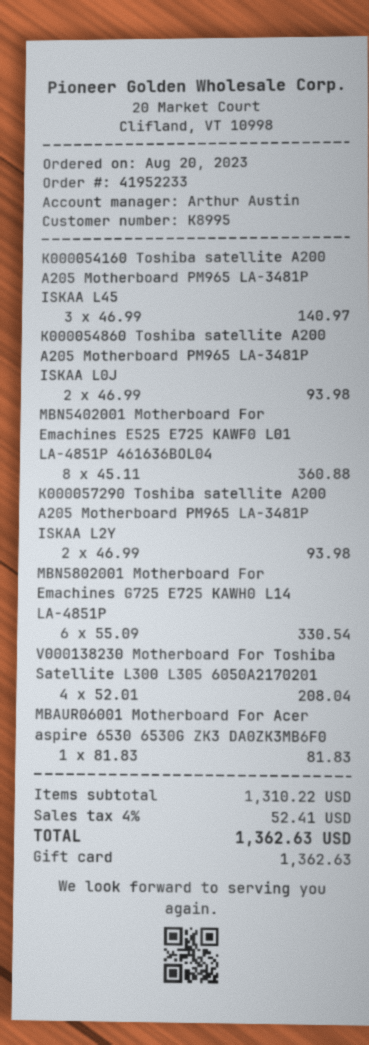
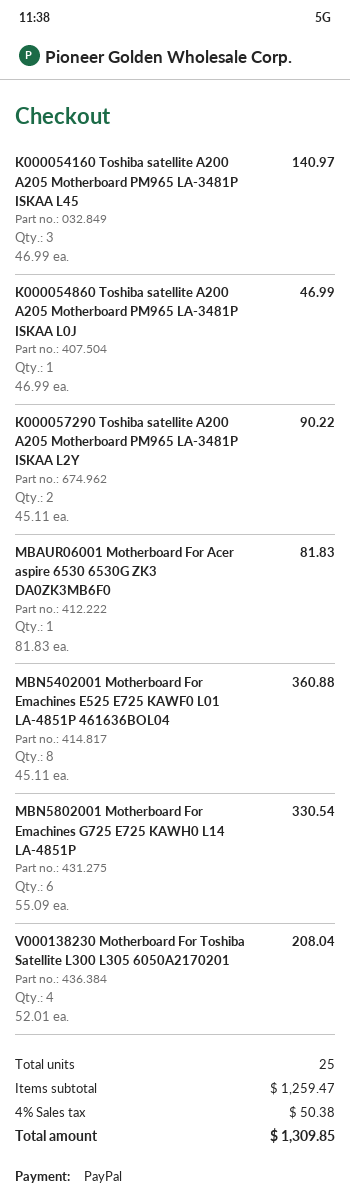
payment method: gift card -> PayPal
K000054860 Toshiba satellite A200 A205 Motherboard PM965 LA-3481P ISKAA L0J: 2 x 46.99 = 93.98 -> 1 x 46.99 = 46.99
K000057290 Toshiba satellite A200 A205 Motherboard PM965 LA-3481P ISKAA L2Y: 2 x 46.99 = 93.98 -> 2 x 45.11 = 90.22
subtotal: 1310.22 -> 1259.47
tax: 4% = 52.41 -> 4% = 50.38
total: 1362.63 -> 1309.85

